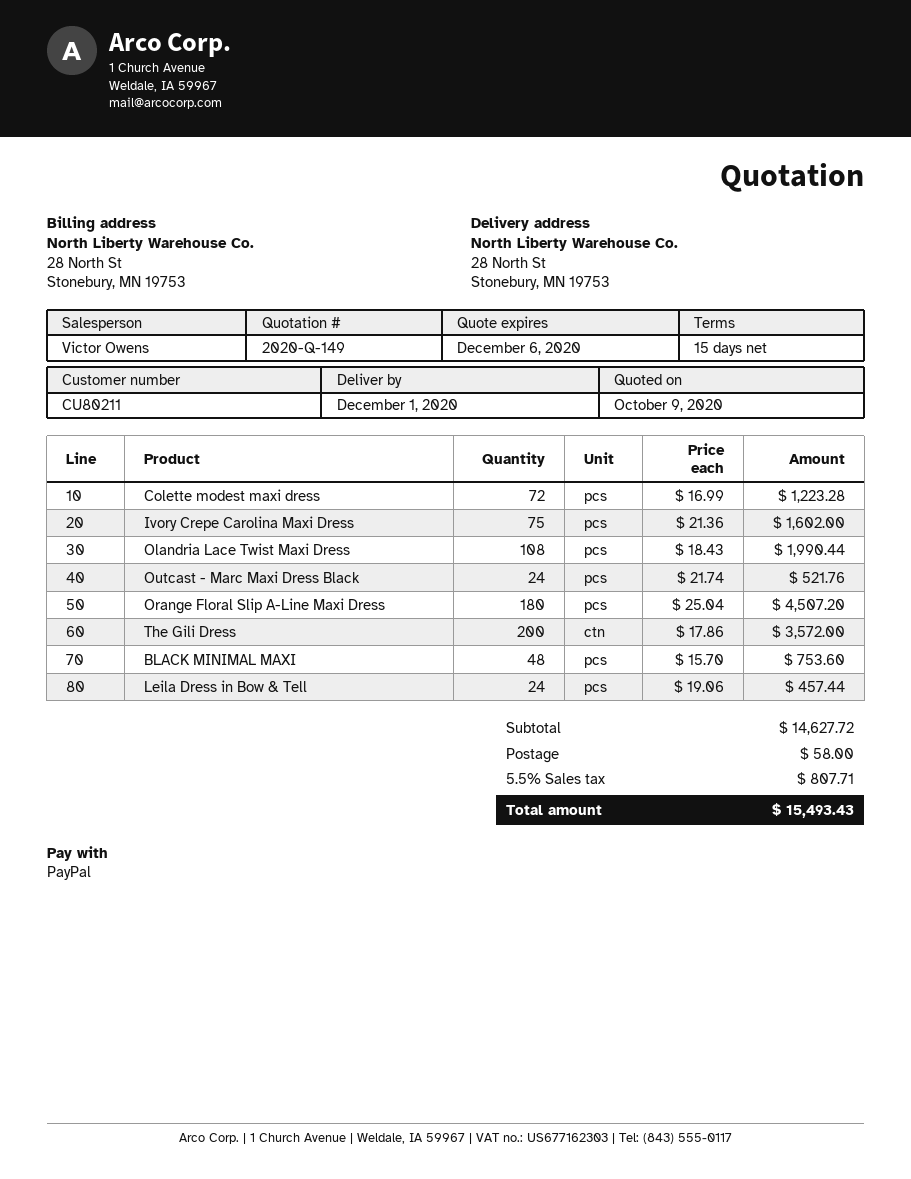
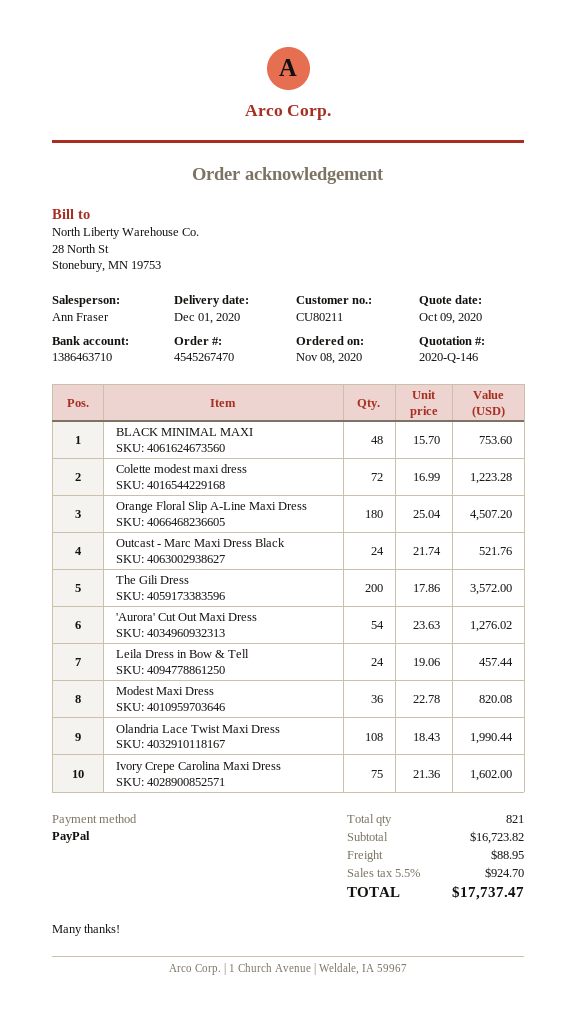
quote number: 2020-Q-149 -> 2020-Q-146
sales rep: Victor Owens -> Ann Fraser
'Aurora' Cut Out Maxi Dress: none -> 54 x 23.63 = 1276.02
Modest Maxi Dress: none -> 36 x 22.78 = 820.08
subtotal: 14627.72 -> 16723.82
shipping: 58.00 -> 88.95
tax: 5.5% = 807.71 -> 5.5% = 924.70
total: 15493.43 -> 17737.47

